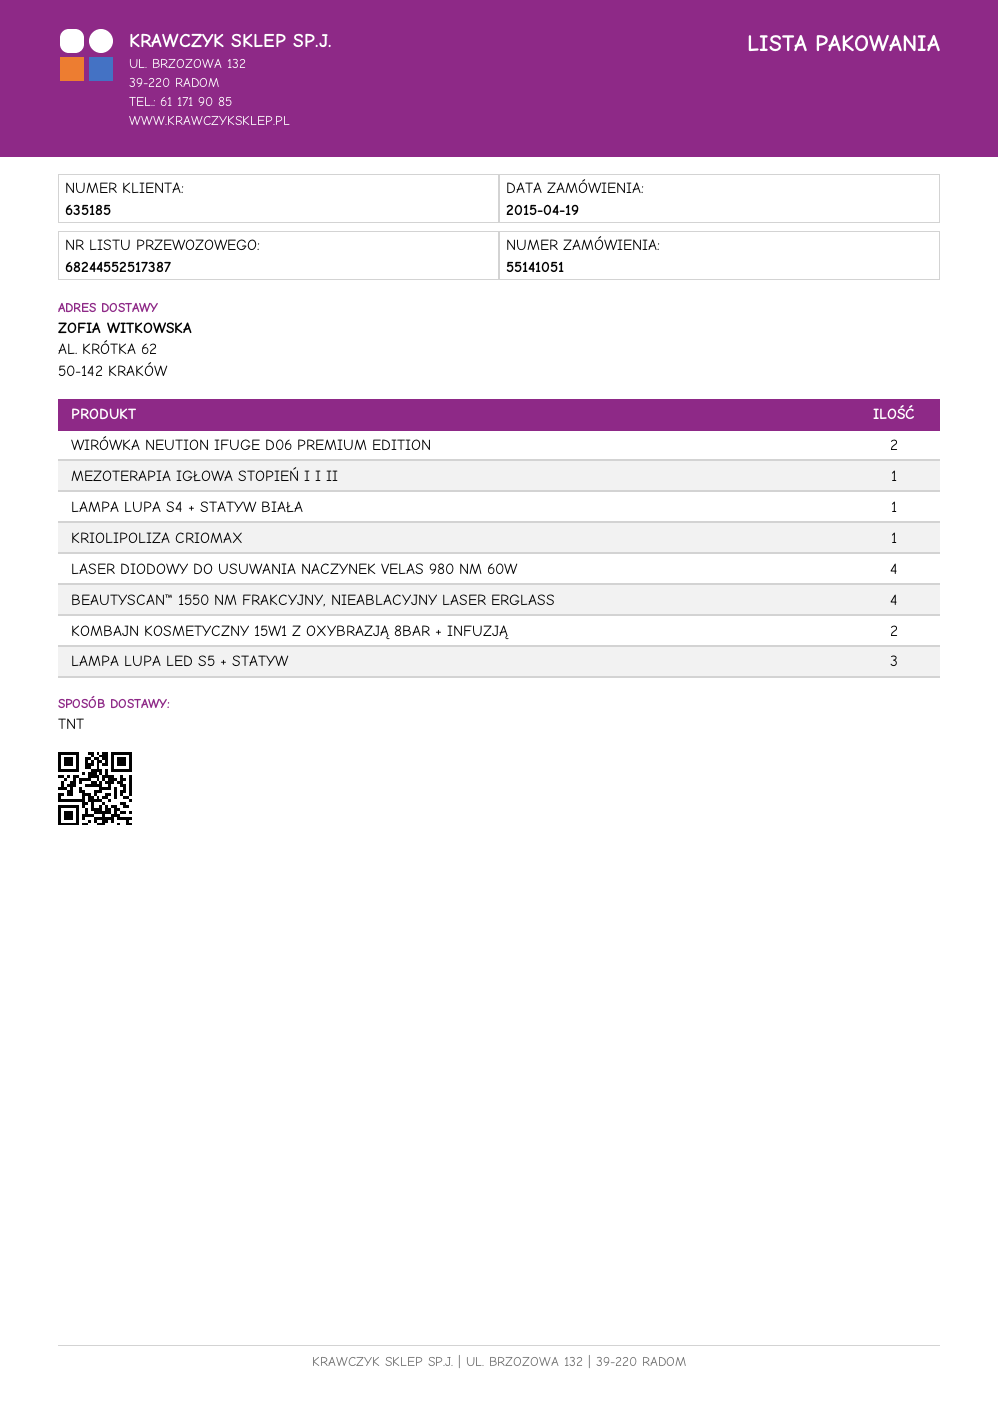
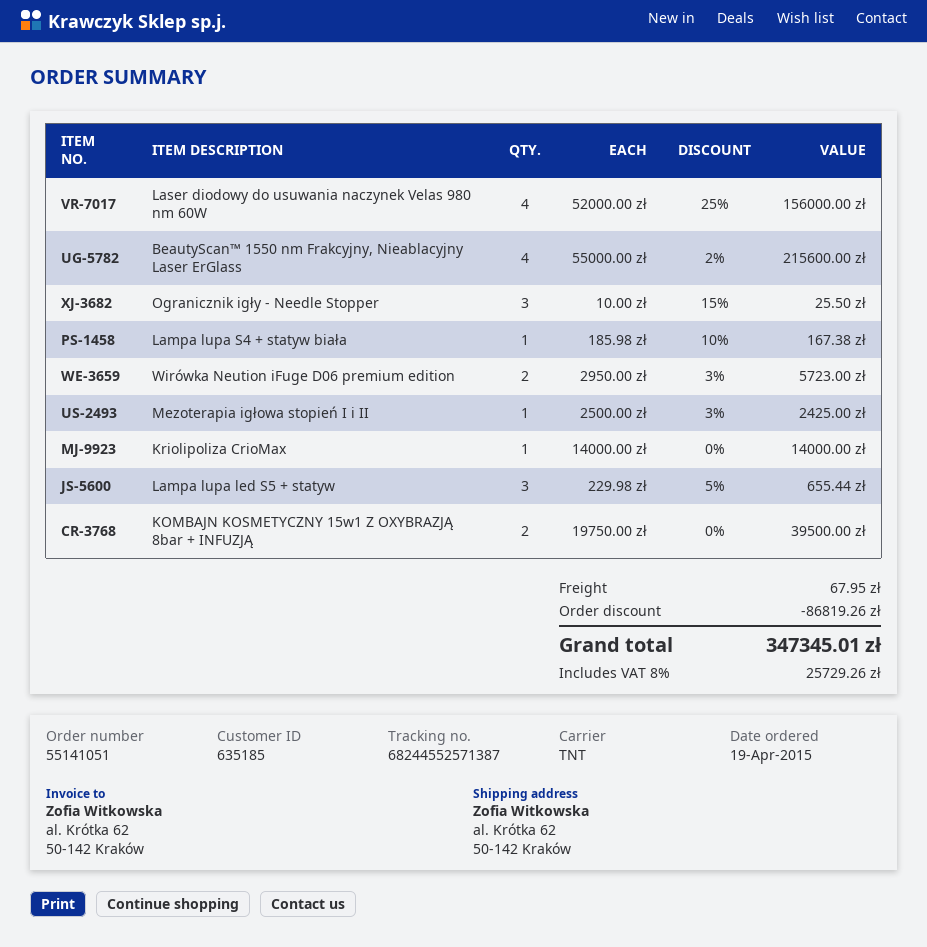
tracking number: 68244552517387 -> 68244552571387
Ogranicznik igły - Needle Stopper: none -> 3

